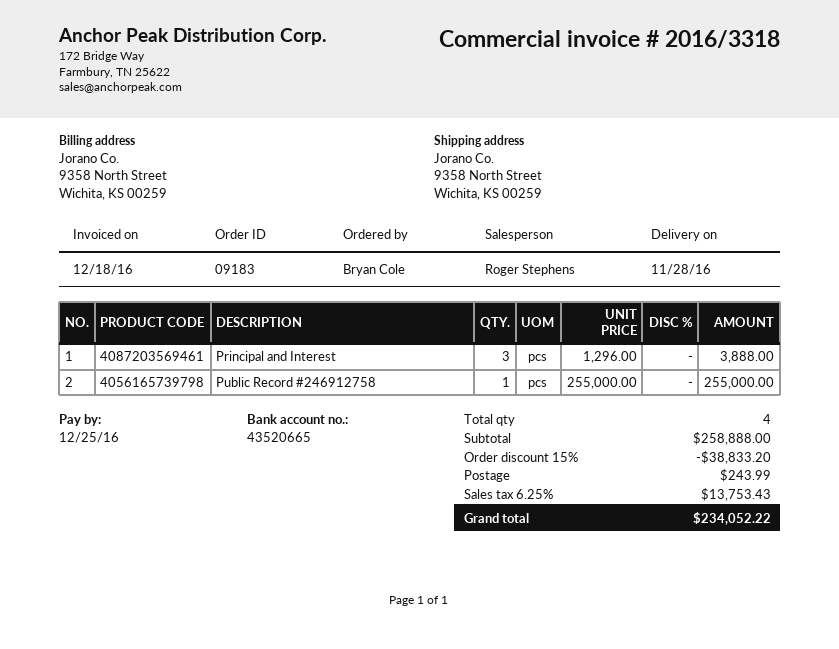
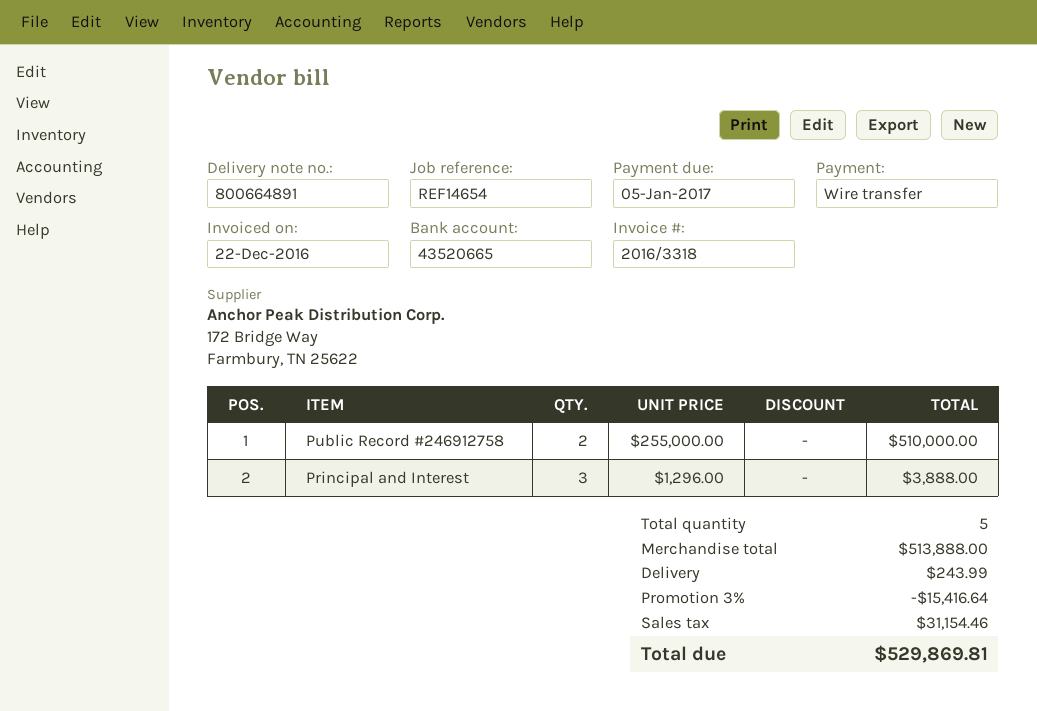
invoice date: 2016-12-18 -> 2016-12-22
due date: 2016-12-25 -> 2017-01-05
Public Record #246912758: 1 x 255000.00 = 255000.00 -> 2 x 255000.00 = 510000.00
total quantity: 4 -> 5
subtotal: 258888.00 -> 513888.00
discount: 15% = 38833.20 -> 3% = 15416.64
tax: 13753.43 -> 31154.46
total: 234052.22 -> 529869.81

